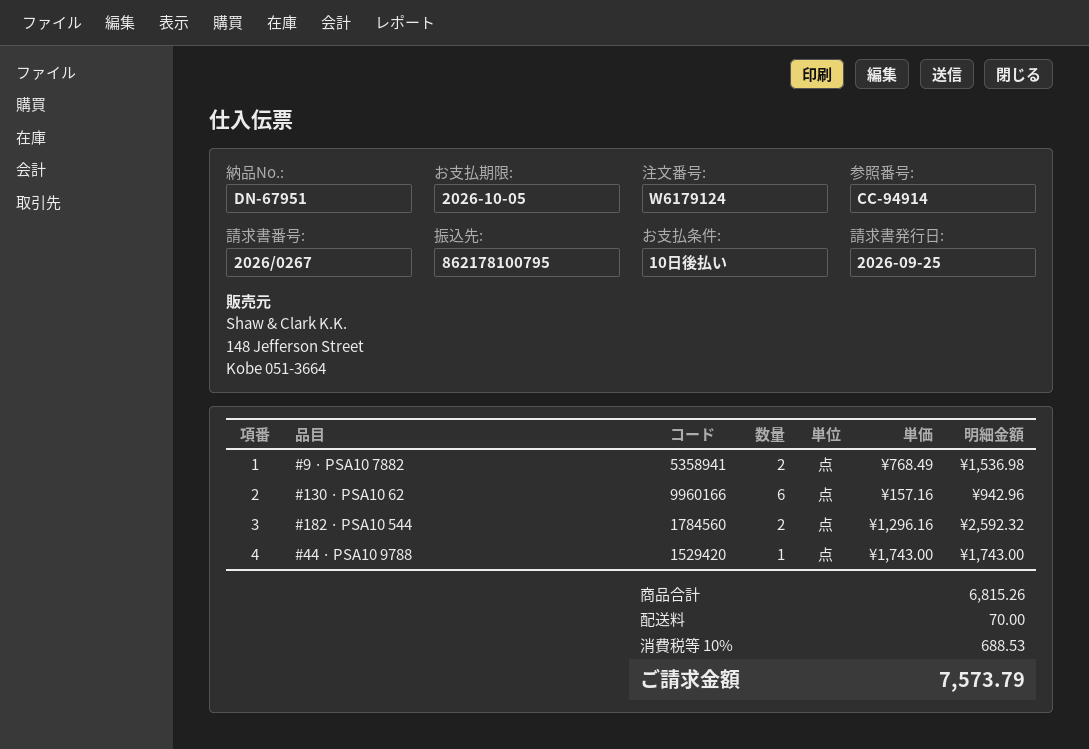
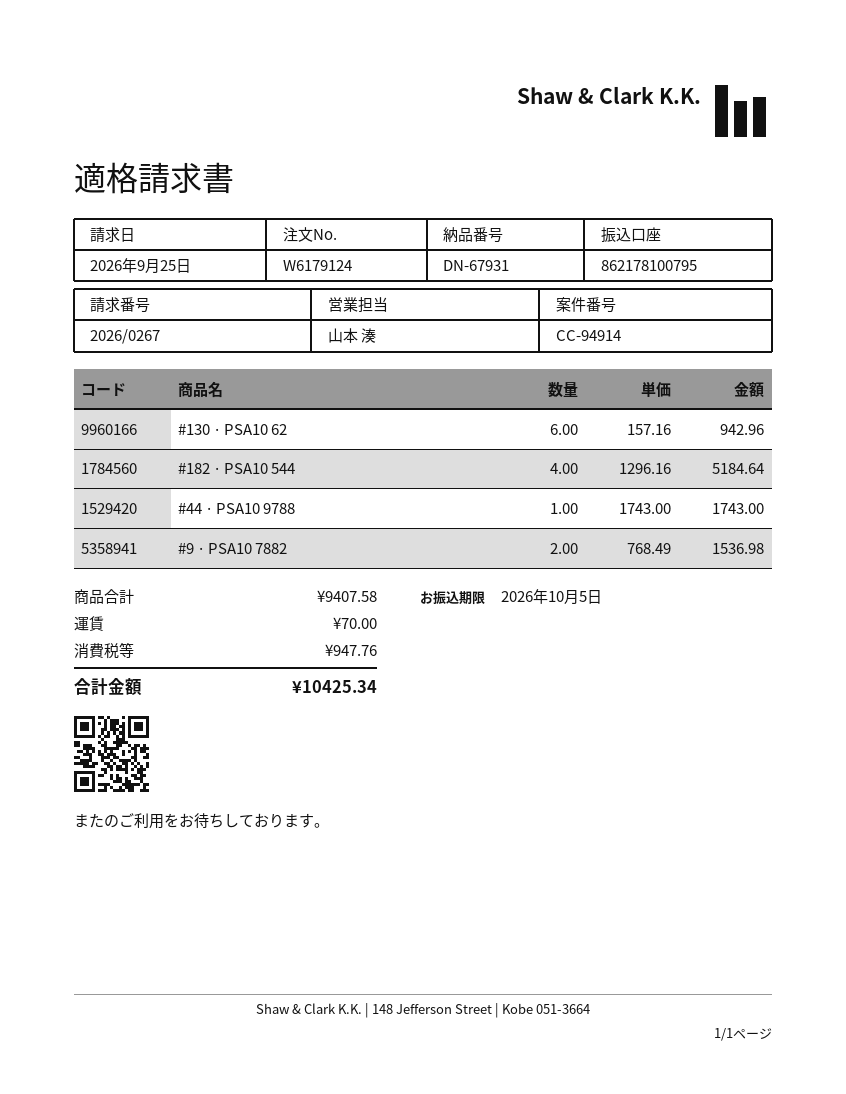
delivery note number: DN-67951 -> DN-67931
#182 · PSA10 544: 2 x 1296.16 = 2592.32 -> 4 x 1296.16 = 5184.64
subtotal: 6815.26 -> 9407.58
tax: 688.53 -> 947.76
total: 7573.79 -> 10425.34

